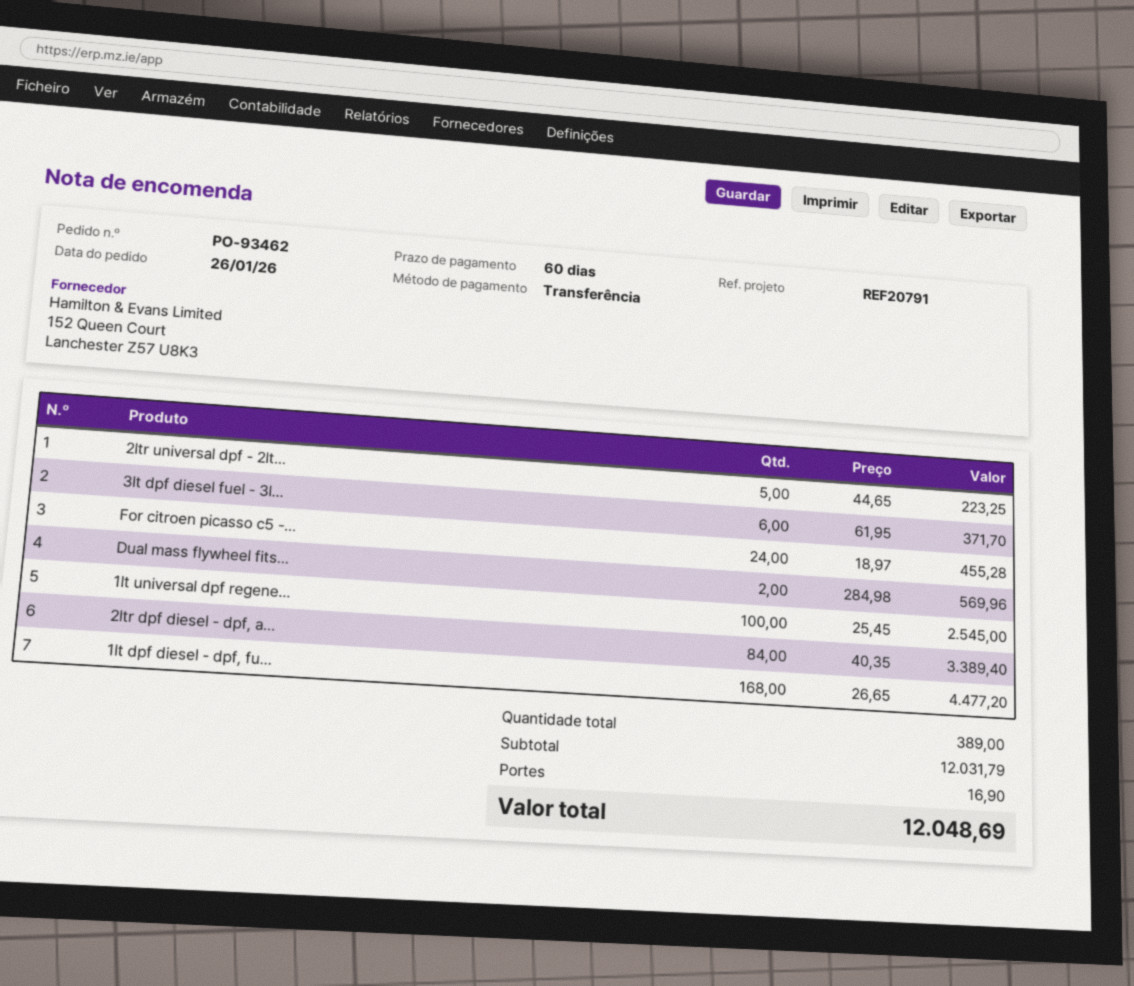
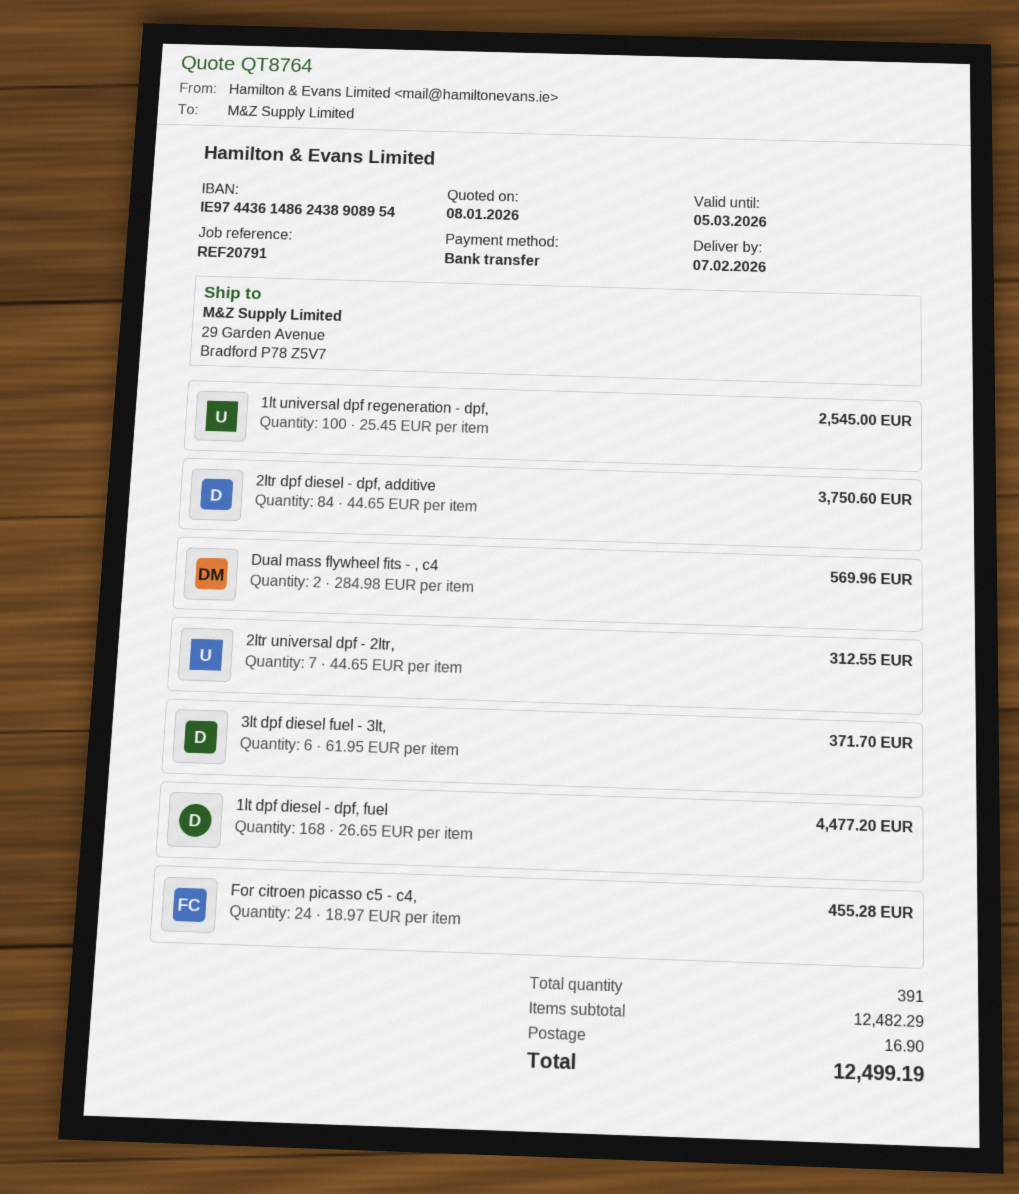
2ltr universal dpf - 2lt...: 5 x 44.65 = 223.25 -> 7 x 44.65 = 312.55
2ltr dpf diesel - dpf, a...: 84 x 40.35 = 3389.40 -> 84 x 44.65 = 3750.60
total quantity: 389 -> 391
subtotal: 12031.79 -> 12482.29
total: 12048.69 -> 12499.19

